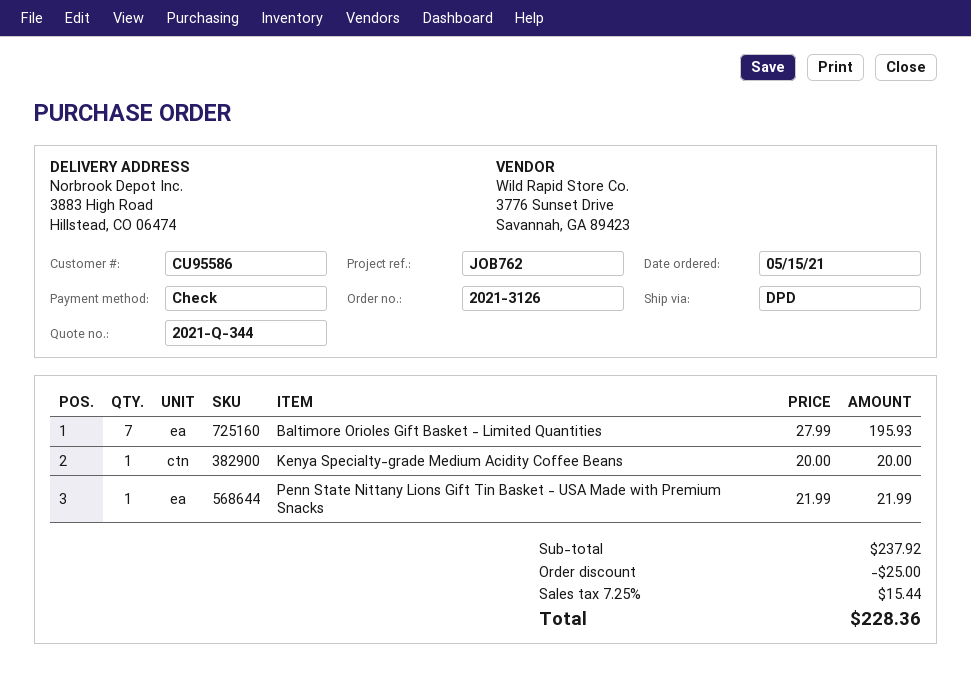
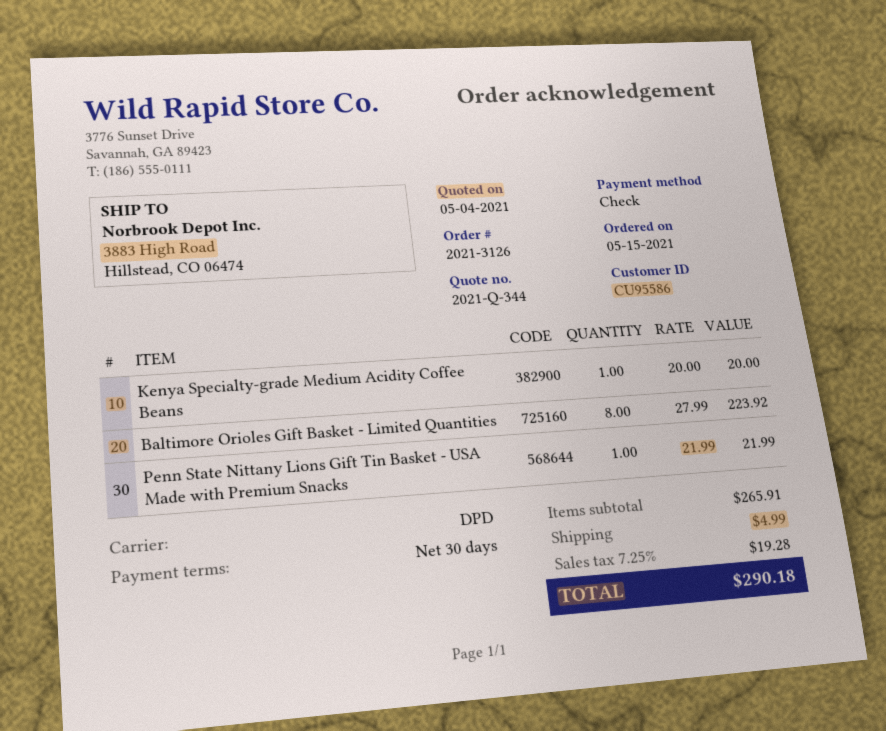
Baltimore Orioles Gift Basket - Limited Quantities: 7 x 27.99 = 195.93 -> 8 x 27.99 = 223.92
subtotal: 237.92 -> 265.91
discount: 25.00 -> none
shipping: none -> 4.99
tax: 7.25% = 15.44 -> 7.25% = 19.28
total: 228.36 -> 290.18

